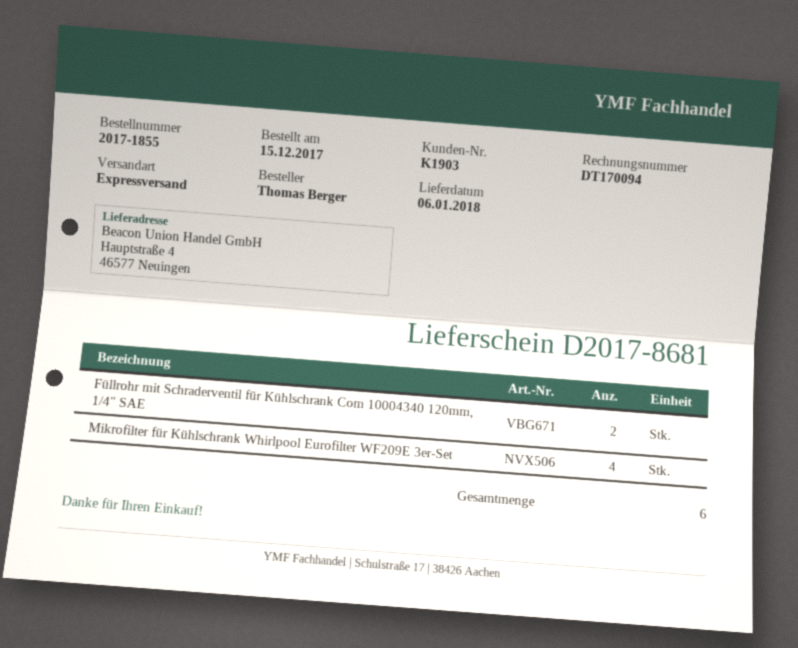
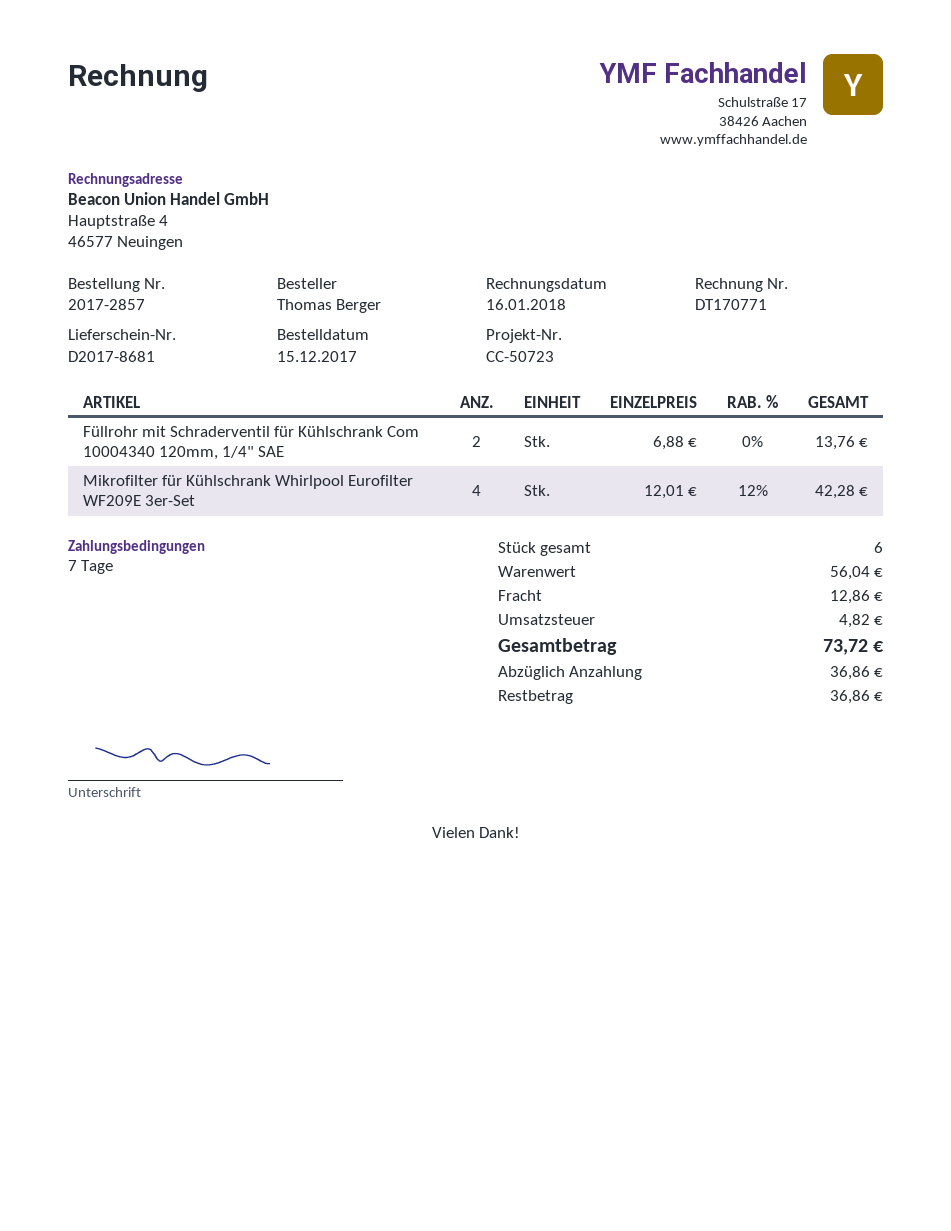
order number: 2017-1855 -> 2017-2857
invoice number: DT170094 -> DT170771

